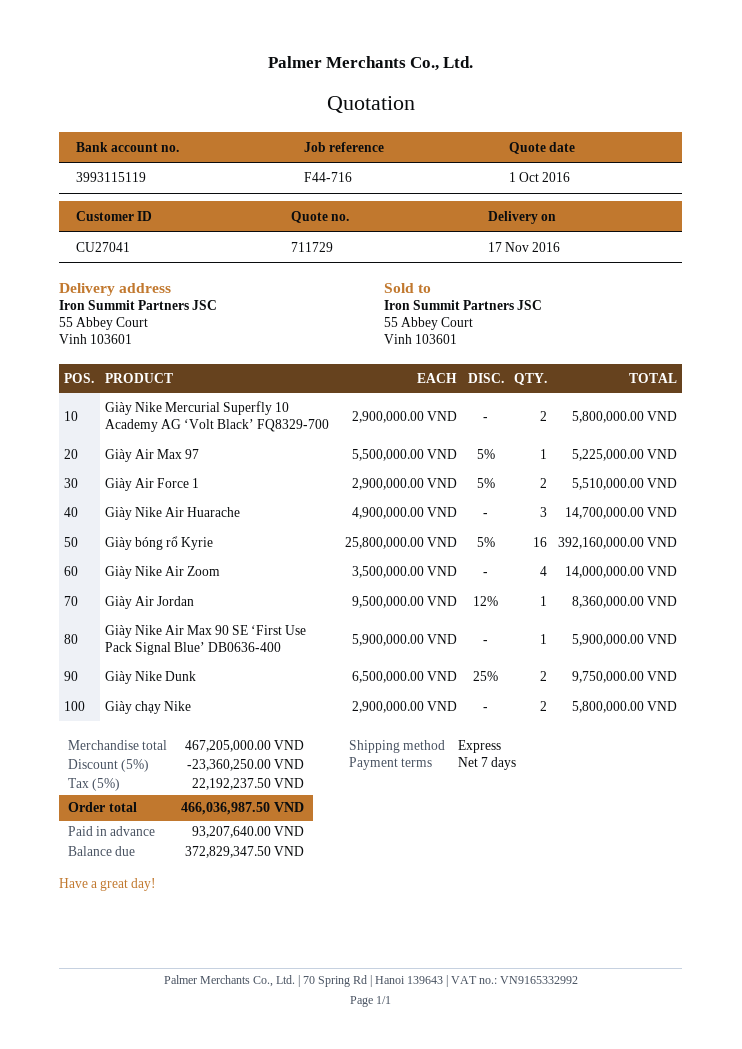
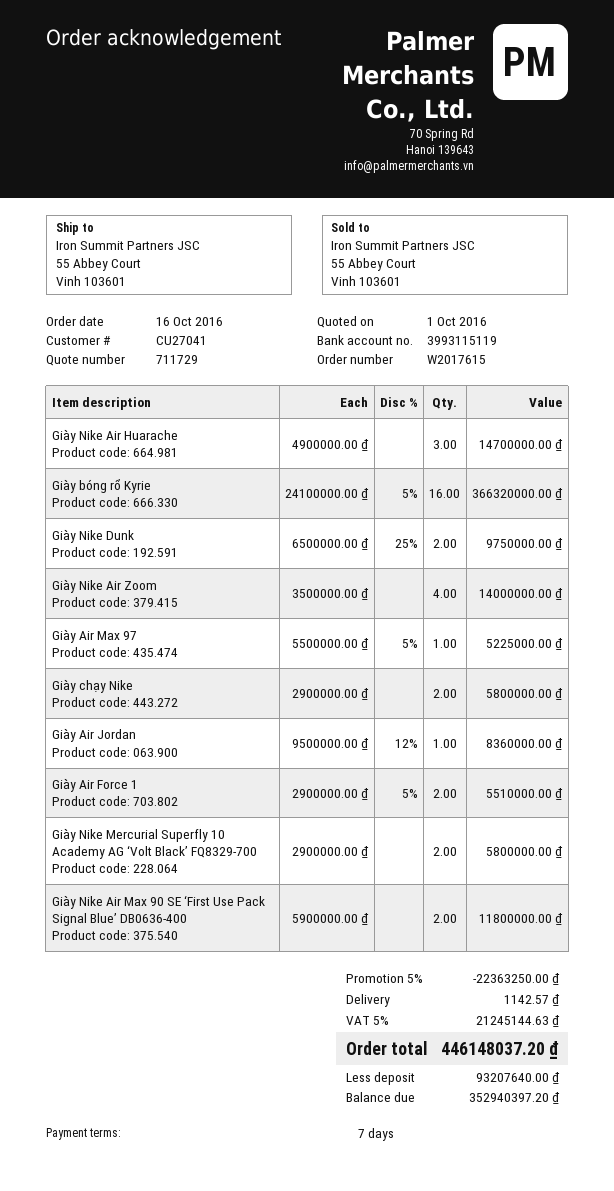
Giày bóng rổ Kyrie: 16 x 25800000.00 - 5% = 392160000.00 -> 16 x 24100000.00 - 5% = 366320000.00
Giày Nike Air Max 90 SE ‘First Use Pack Signal Blue’ DB0636-400: 1 x 5900000.00 = 5900000.00 -> 2 x 5900000.00 = 11800000.00
discount: 5% = 23360250.00 -> 5% = 22363250.00
shipping: none -> 1142.57
tax: 5% = 22192237.50 -> 5% = 21245144.63
total: 466036987.50 -> 446148037.20
balance: 372829347.50 -> 352940397.20

